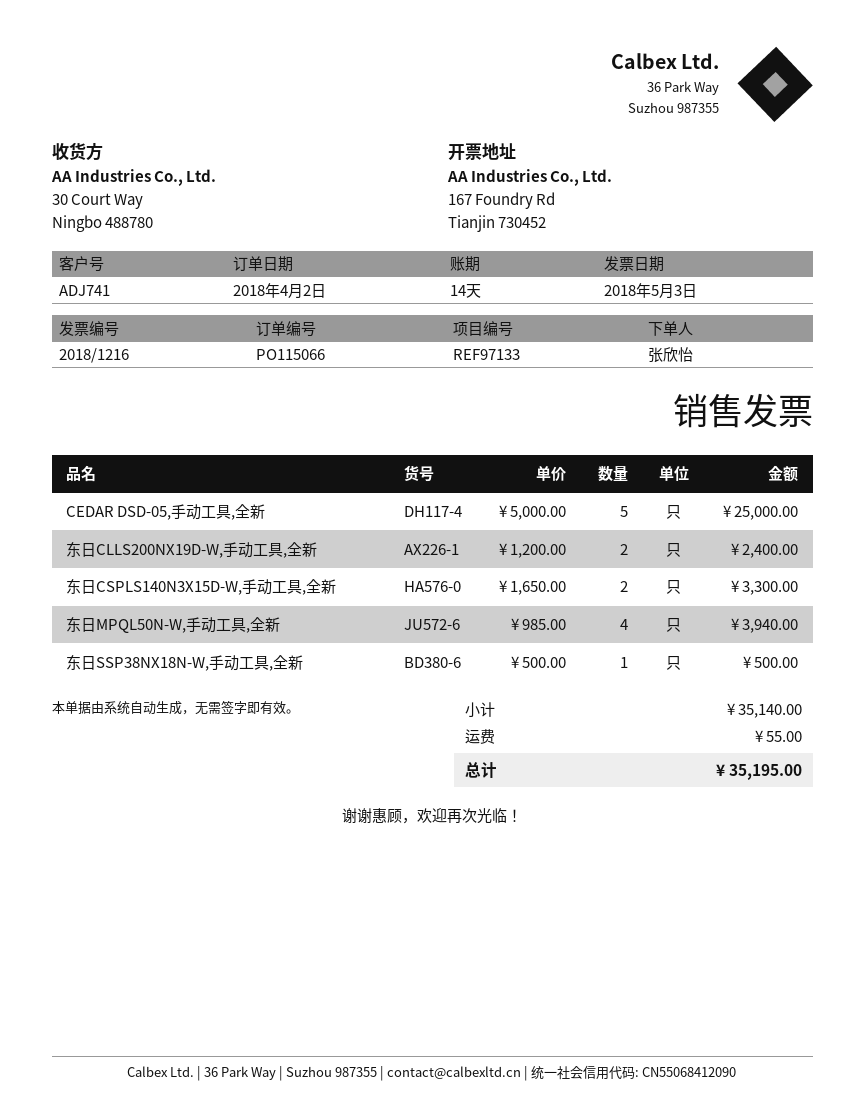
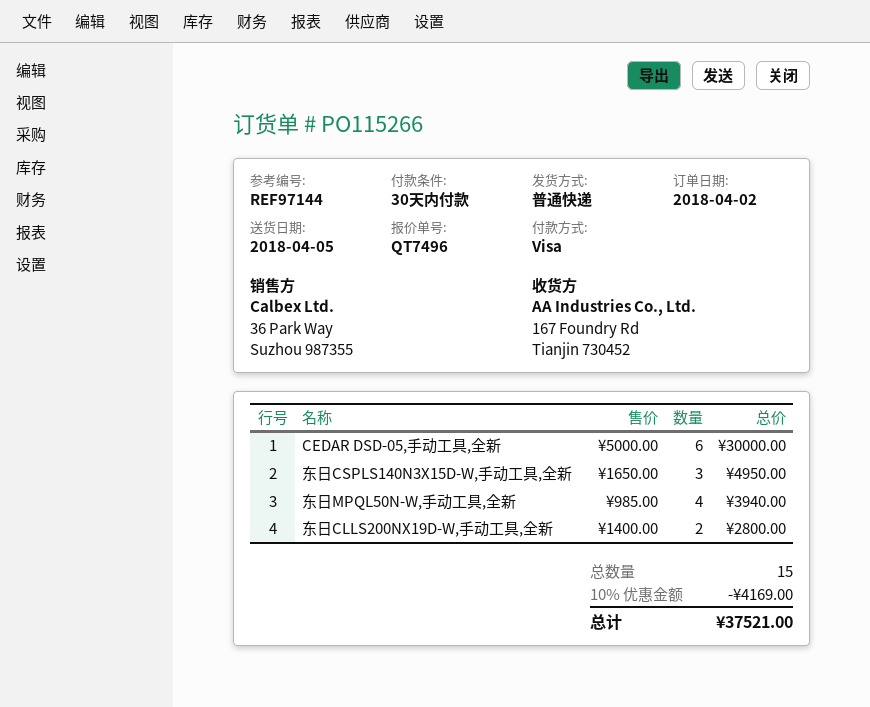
order number: PO115066 -> PO115266
payment terms: 14 days -> 30 days
reference: REF97133 -> REF97144
ship to: 30 Court Way, Ningbo 488780 -> 167 Foundry Rd, Tianjin 730452
CEDAR DSD-05,手动工具,全新: 5 x 5000.00 = 25000.00 -> 6 x 5000.00 = 30000.00
东日CLLS200NX19D-W,手动工具,全新: 2 x 1200.00 = 2400.00 -> 2 x 1400.00 = 2800.00
东日CSPLS140N3X15D-W,手动工具,全新: 2 x 1650.00 = 3300.00 -> 3 x 1650.00 = 4950.00
东日SSP38NX18N-W,手动工具,全新: 1 x 500.00 = 500.00 -> none
discount: none -> 10% = 4169.00
shipping: 55.00 -> none
total: 35195.00 -> 37521.00

